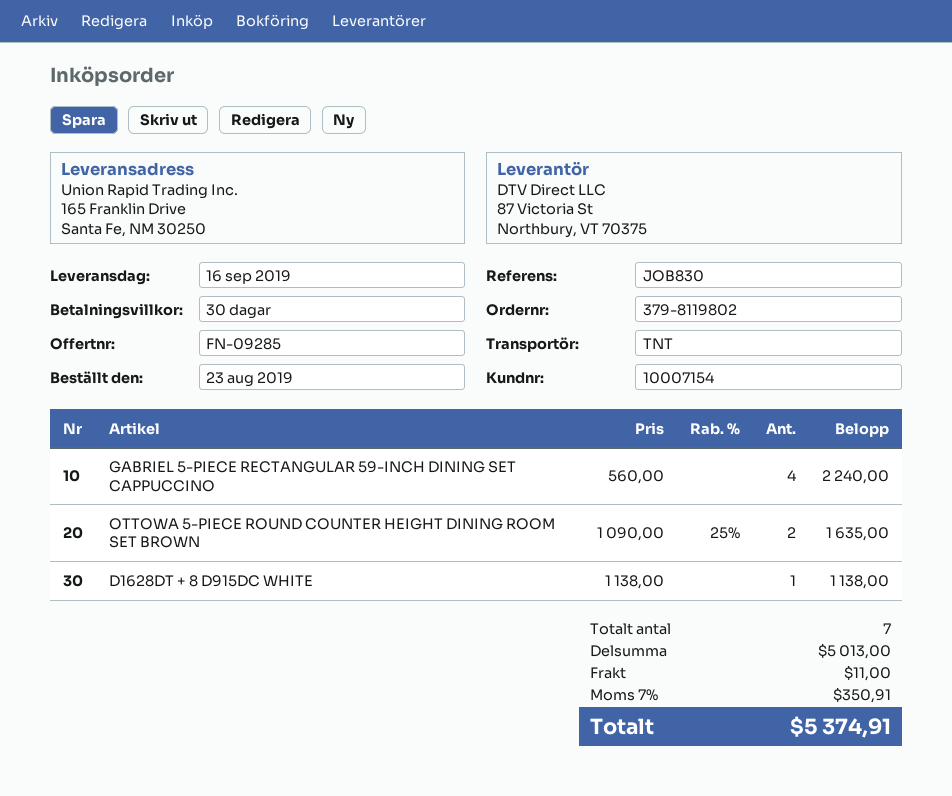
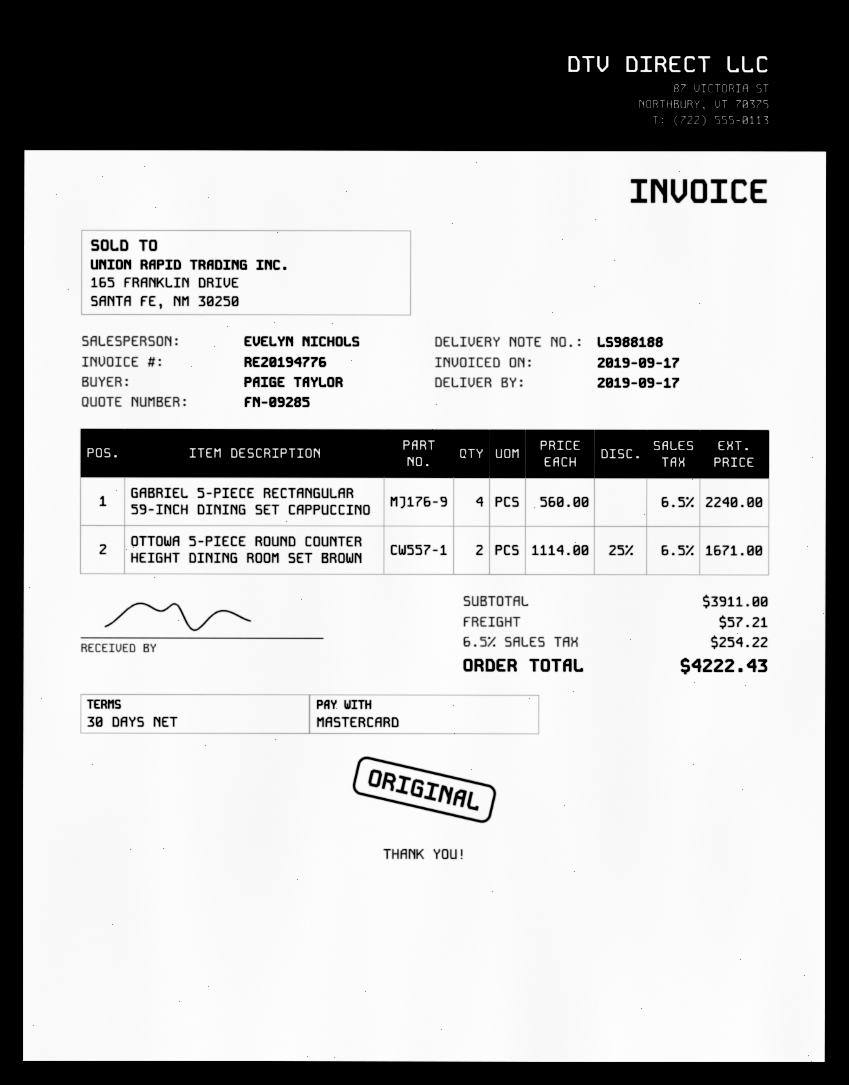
delivery date: 2019-09-16 -> 2019-09-17
OTTOWA 5-PIECE ROUND COUNTER HEIGHT DINING ROOM SET BROWN: 2 x 1090.00 - 25% = 1635.00 -> 2 x 1114.00 - 25% = 1671.00
D1628DT + 8 D915DC WHITE: 1 x 1138.00 = 1138.00 -> none
subtotal: 5013.00 -> 3911.00
shipping: 11.00 -> 57.21
tax: 7% = 350.91 -> 6.5% = 254.22
total: 5374.91 -> 4222.43

